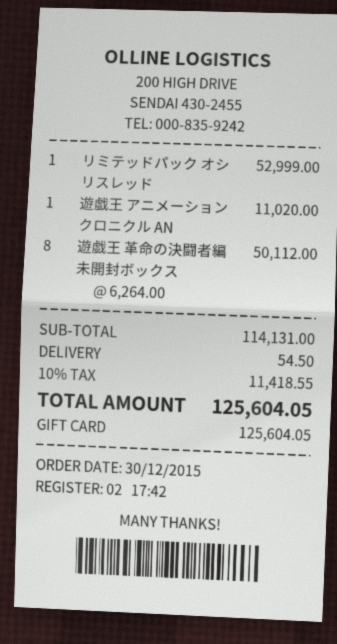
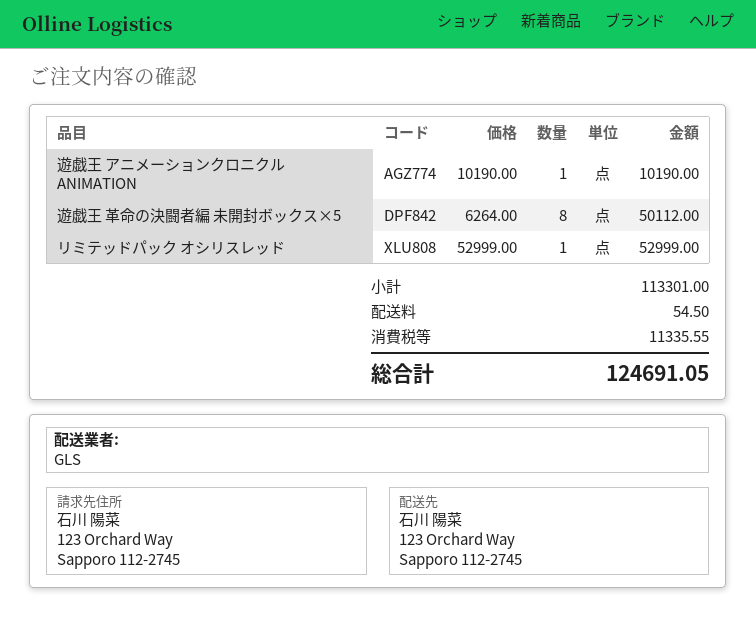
遊戯王 アニメーションクロニクル AN: 1 x 11020.00 = 11020.00 -> 1 x 10190.00 = 10190.00
subtotal: 114131.00 -> 113301.00
tax: 11418.55 -> 11335.55
total: 125604.05 -> 124691.05

